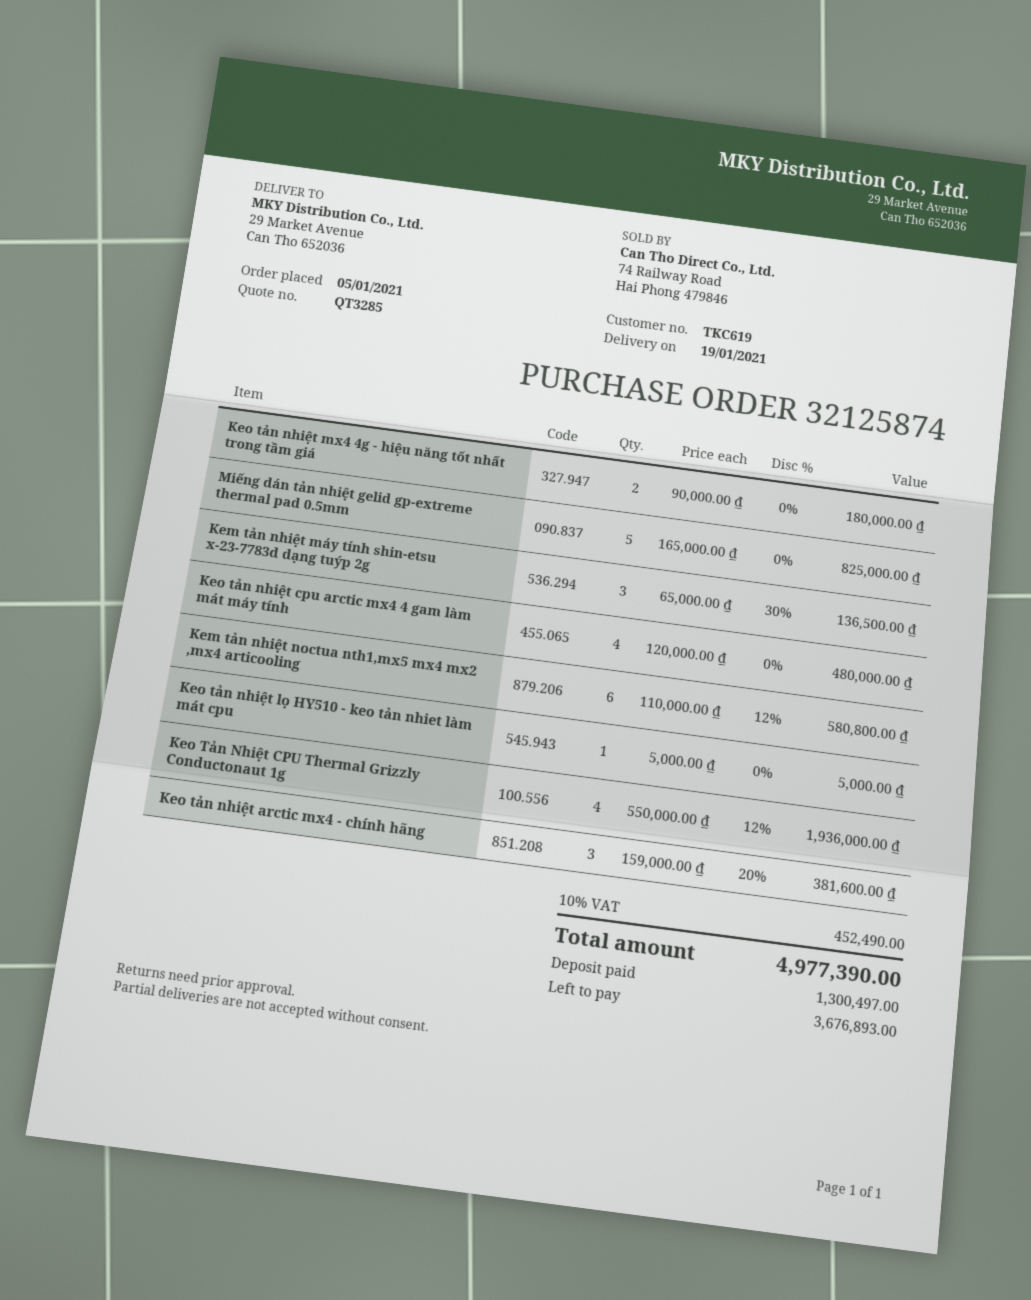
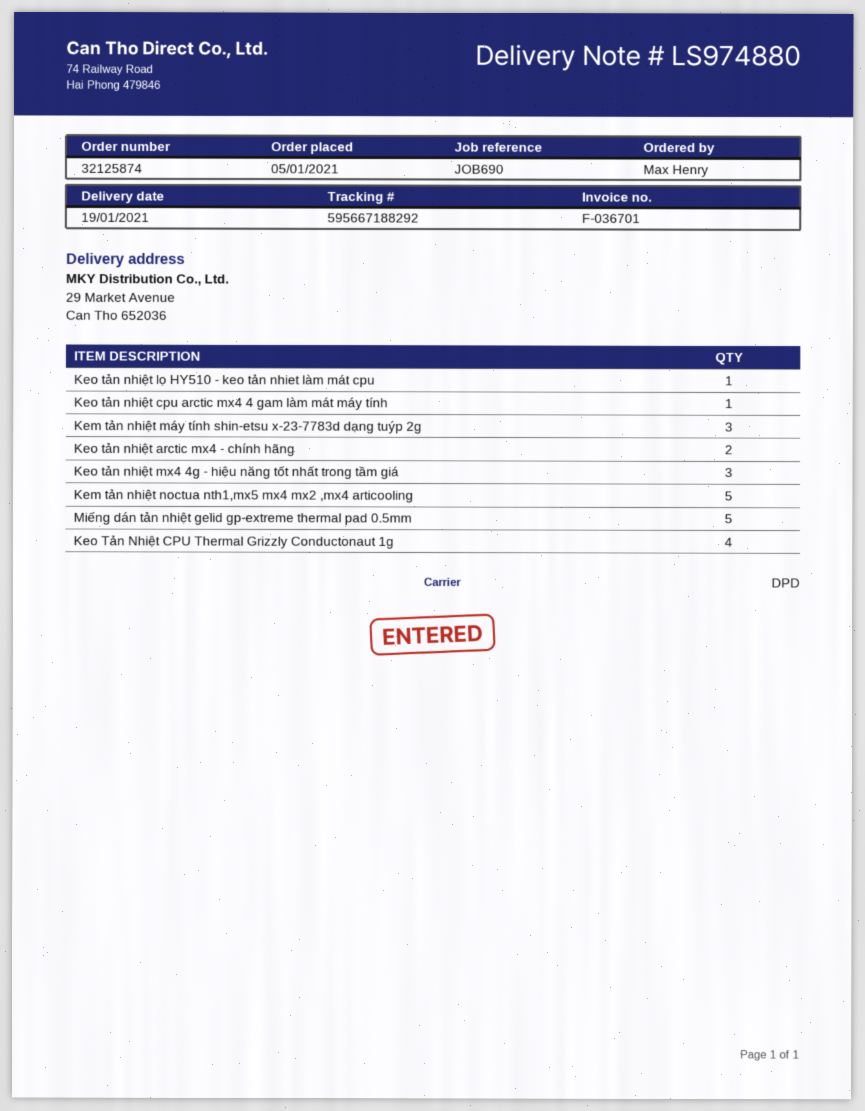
Keo tản nhiệt mx4 4g - hiệu năng tốt nhất trong tầm giá: 2 -> 3
Keo tản nhiệt cpu arctic mx4 4 gam làm mát máy tính: 4 -> 1
Kem tản nhiệt noctua nth1,mx5 mx4 mx2 ,mx4 articooling: 6 -> 5
Keo tản nhiệt arctic mx4 - chính hãng: 3 -> 2

